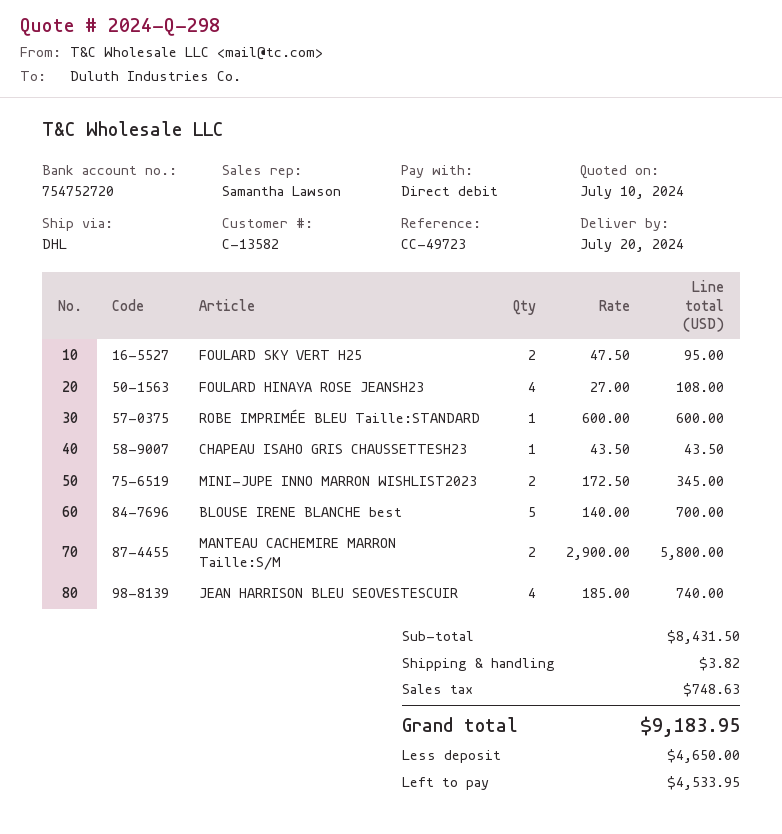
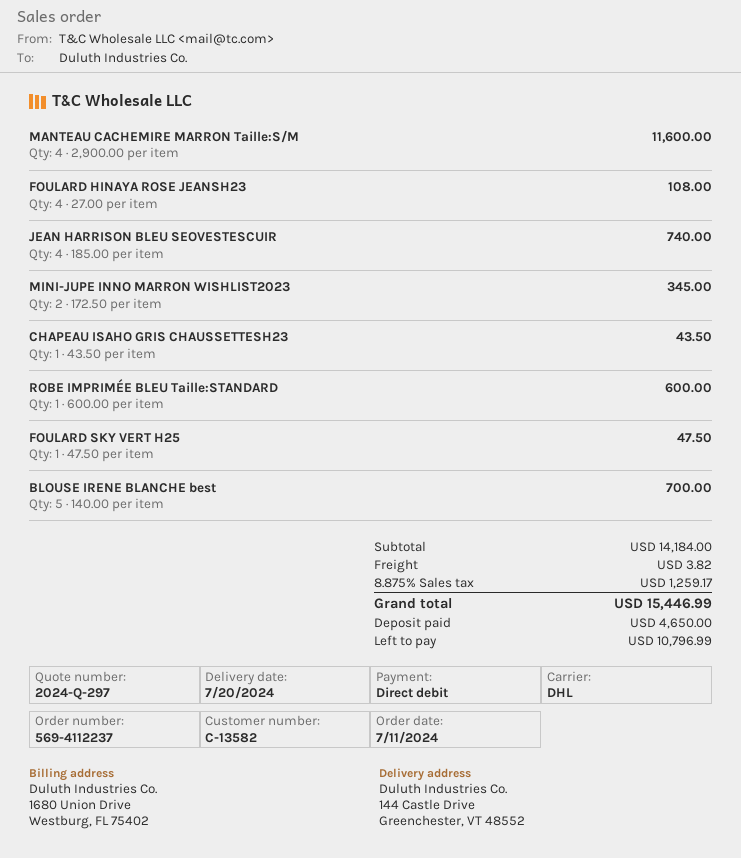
quote number: 2024-Q-298 -> 2024-Q-297
FOULARD SKY VERT H25: 2 x 47.50 = 95.00 -> 1 x 47.50 = 47.50
MANTEAU CACHEMIRE MARRON Taille:S/M: 2 x 2900.00 = 5800.00 -> 4 x 2900.00 = 11600.00
subtotal: 8431.50 -> 14184.00
tax: 748.63 -> 1259.17
total: 9183.95 -> 15446.99
balance: 4533.95 -> 10796.99

